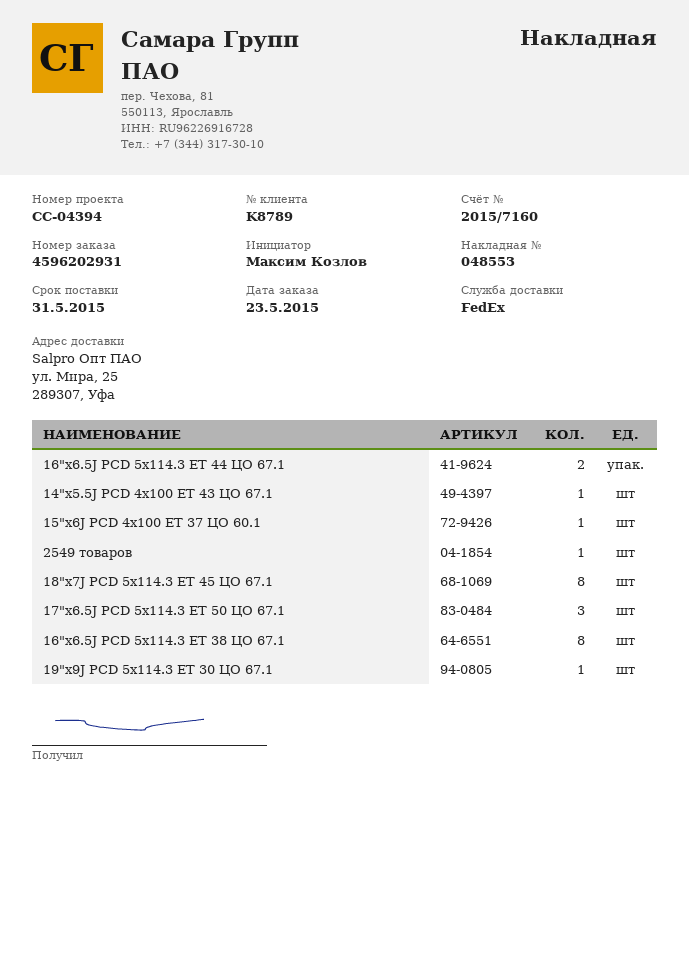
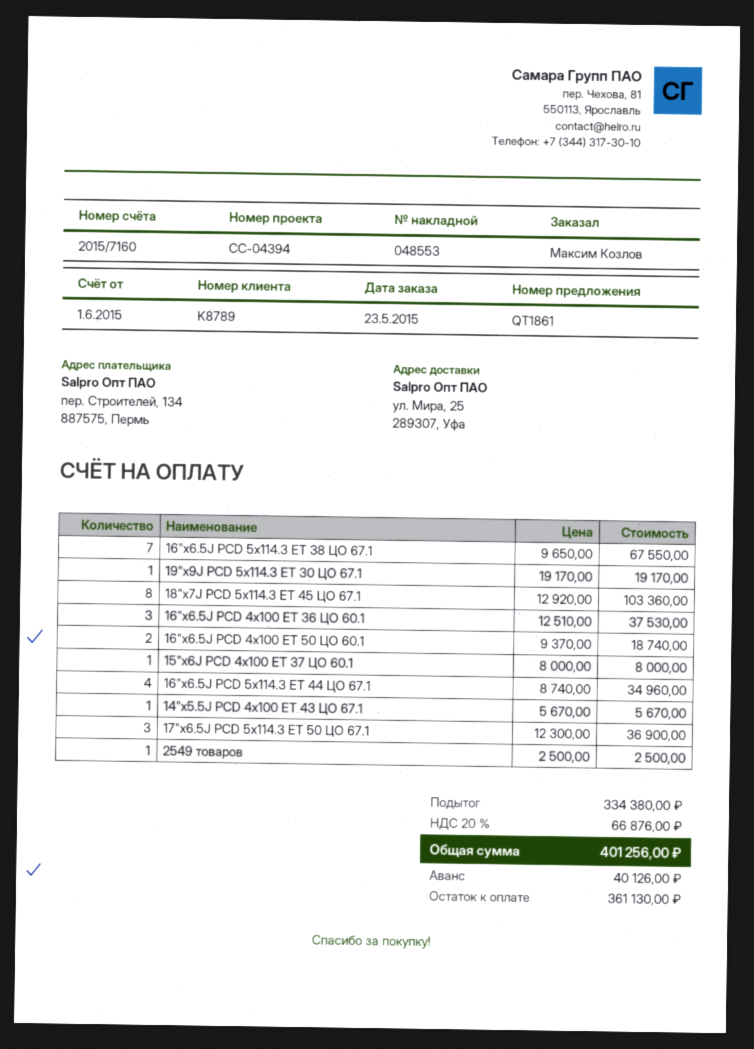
16"x6.5J PCD 5x114.3 ЕТ 44 ЦО 67.1: 2 -> 4
16"x6.5J PCD 5x114.3 ЕТ 38 ЦО 67.1: 8 -> 7
16"x6.5J PCD 4x100 ЕТ 36 ЦО 60.1: none -> 3
16"x6.5J PCD 4x100 ЕТ 50 ЦО 60.1: none -> 2

